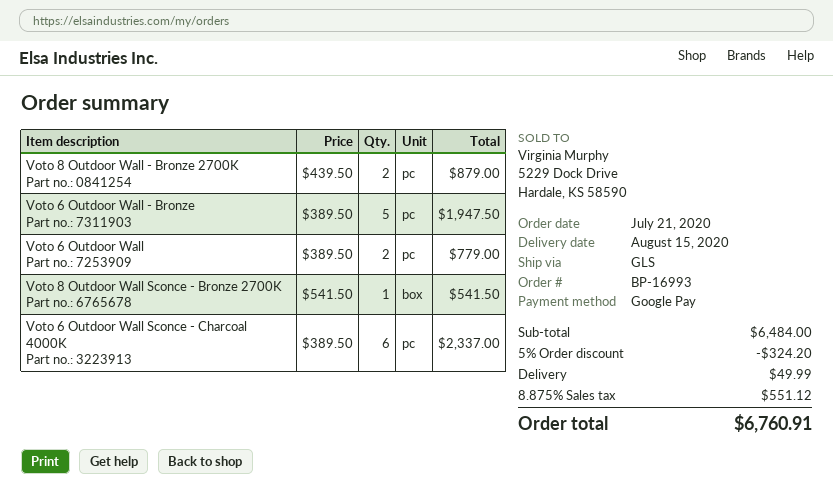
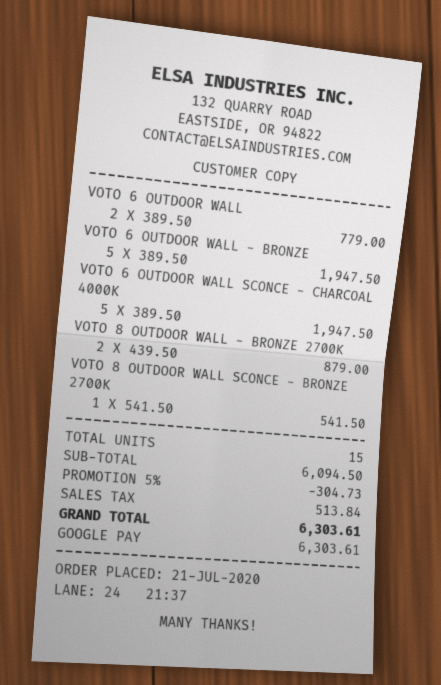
Voto 6 Outdoor Wall Sconce - Charcoal 4000K: 6 x 389.50 = 2337.00 -> 5 x 389.50 = 1947.50
subtotal: 6484.00 -> 6094.50
discount: 5% = 324.20 -> 5% = 304.73
shipping: 49.99 -> none
tax: 551.12 -> 513.84
total: 6760.91 -> 6303.61

